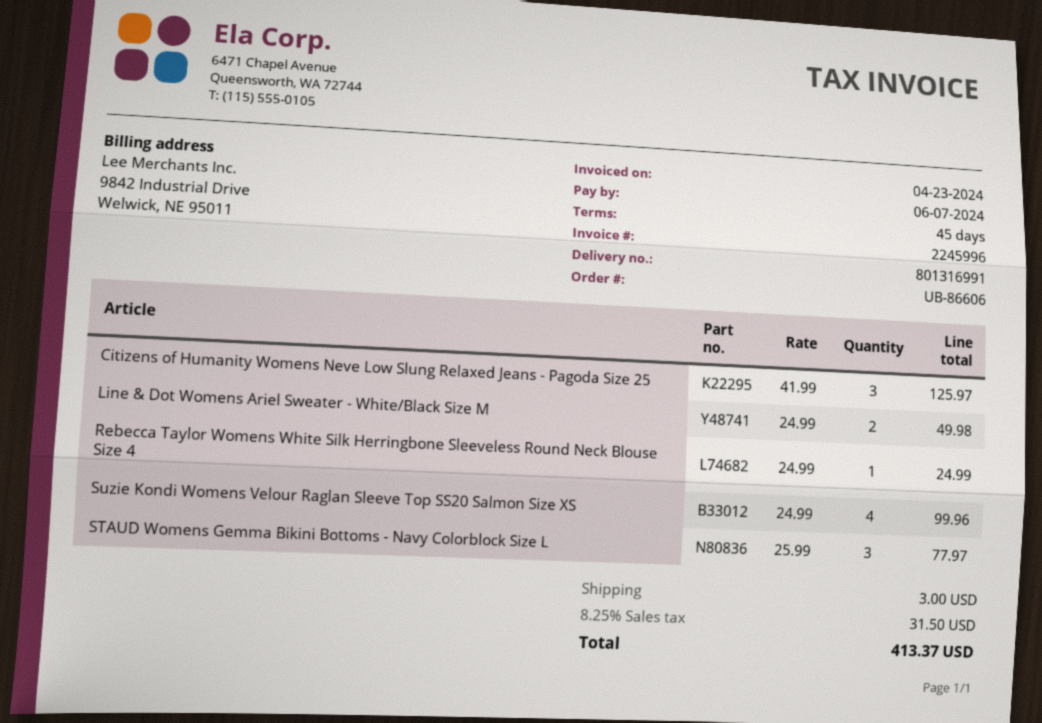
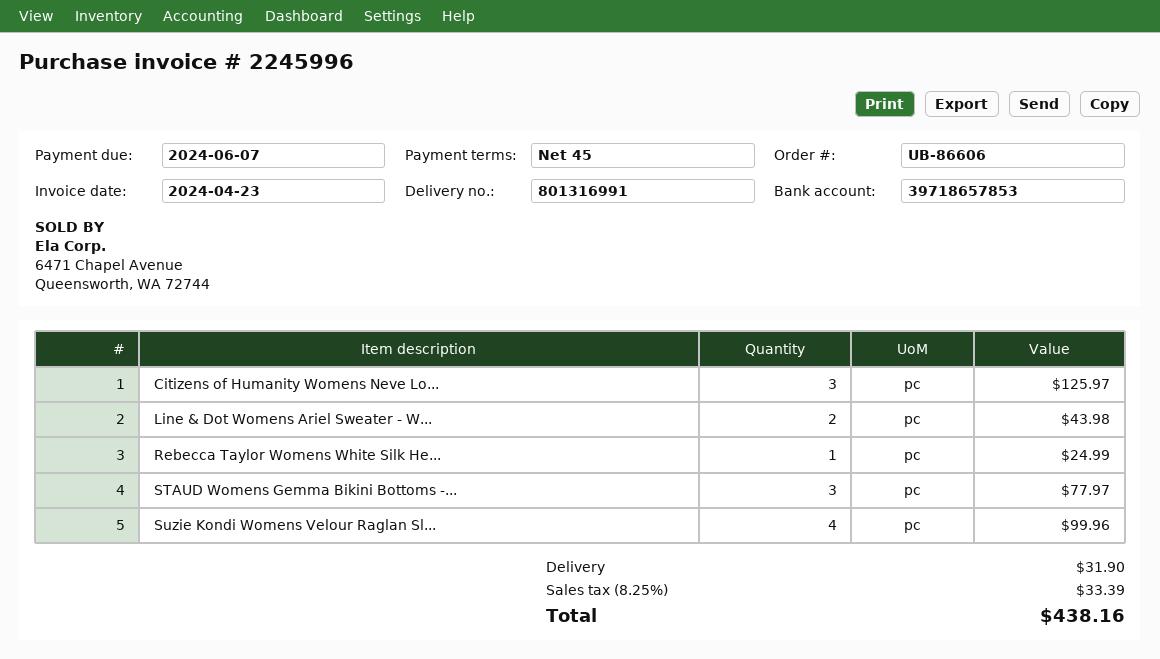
Line & Dot Womens Ariel Sweater - White/Black Size M: 2 for 49.98 -> 2 for 43.98
shipping: 3.00 -> 31.90
tax: 8.25% = 31.50 -> 8.25% = 33.39
total: 413.37 -> 438.16

